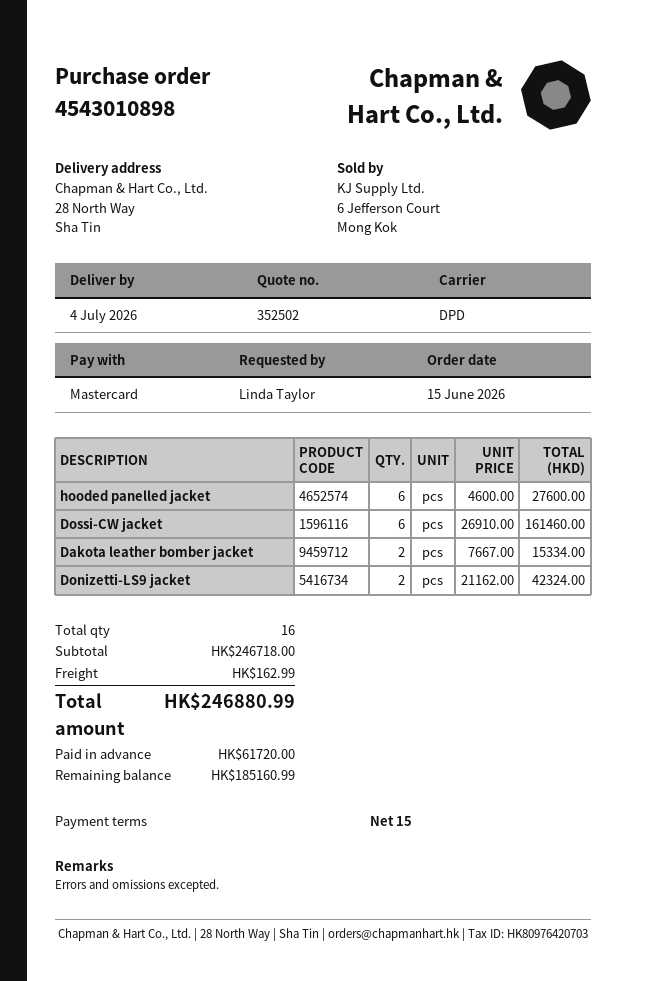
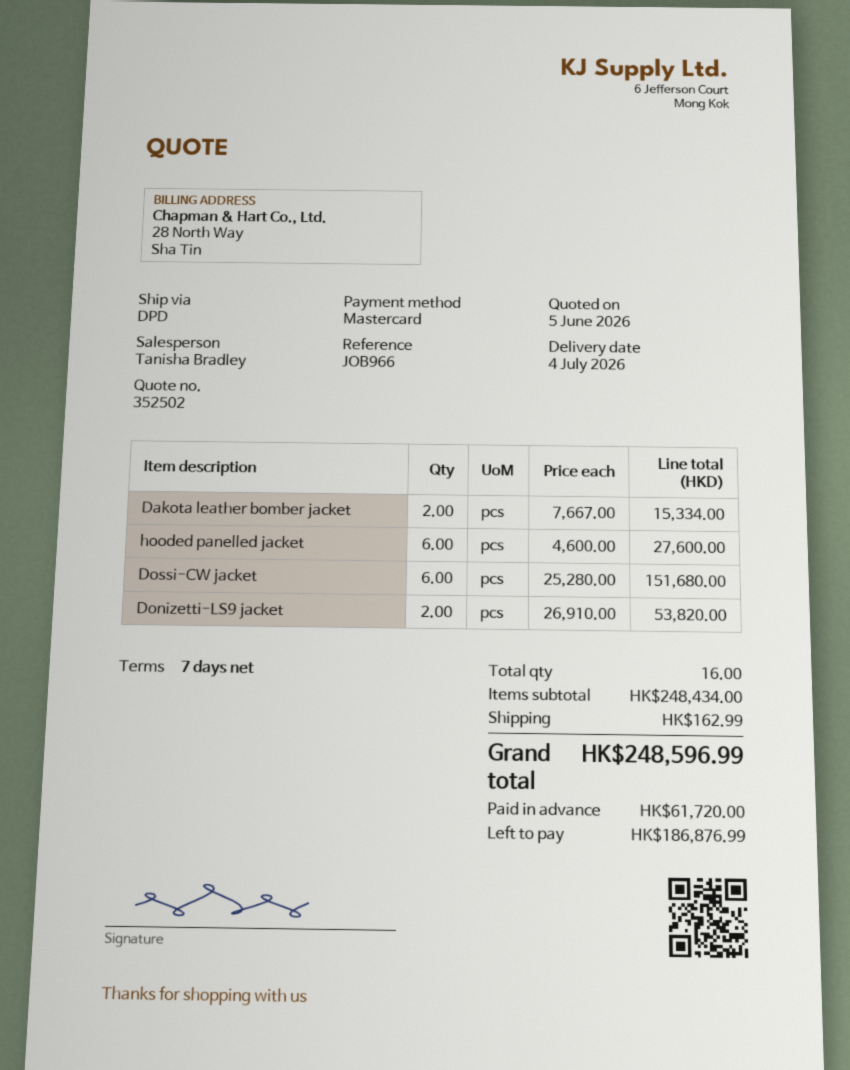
payment terms: 15 days -> 7 days
Dossi-CW jacket: 6 x 26910.00 = 161460.00 -> 6 x 25280.00 = 151680.00
Donizetti-LS9 jacket: 2 x 21162.00 = 42324.00 -> 2 x 26910.00 = 53820.00
subtotal: 246718.00 -> 248434.00
total: 246880.99 -> 248596.99
balance: 185160.99 -> 186876.99

